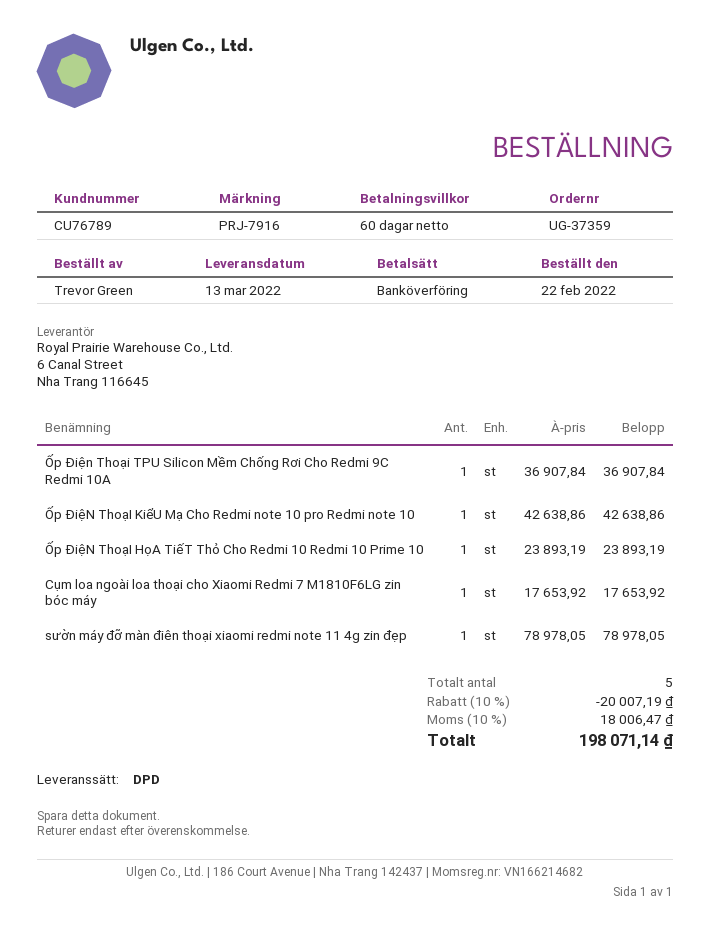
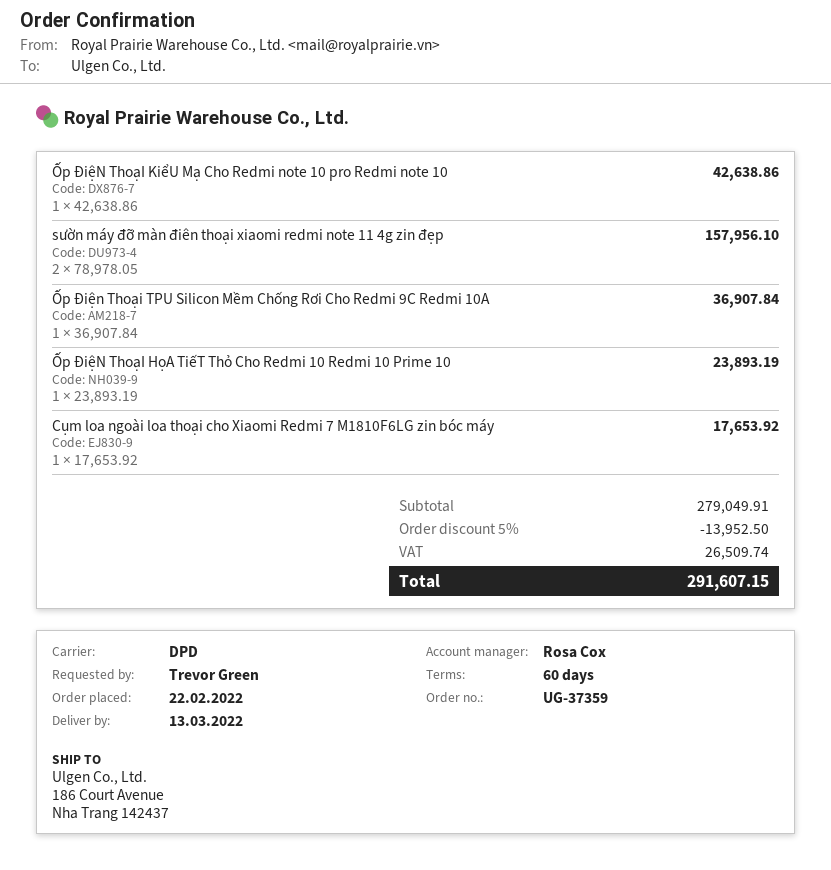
sườn máy đỡ màn điên thoại xiaomi redmi note 11 4g zin đẹp: 1 x 78978.05 = 78978.05 -> 2 x 78978.05 = 157956.10
discount: 10% = 20007.19 -> 5% = 13952.50
tax: 18006.47 -> 26509.74
total: 198071.14 -> 291607.15

